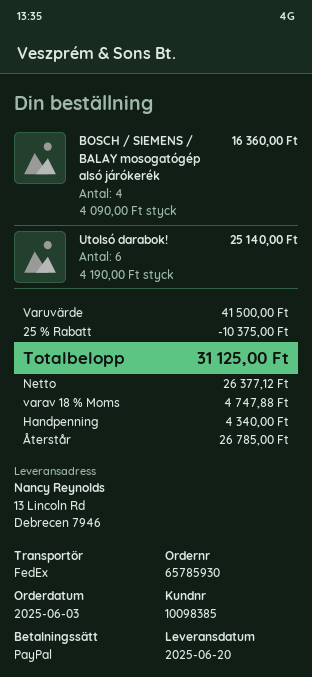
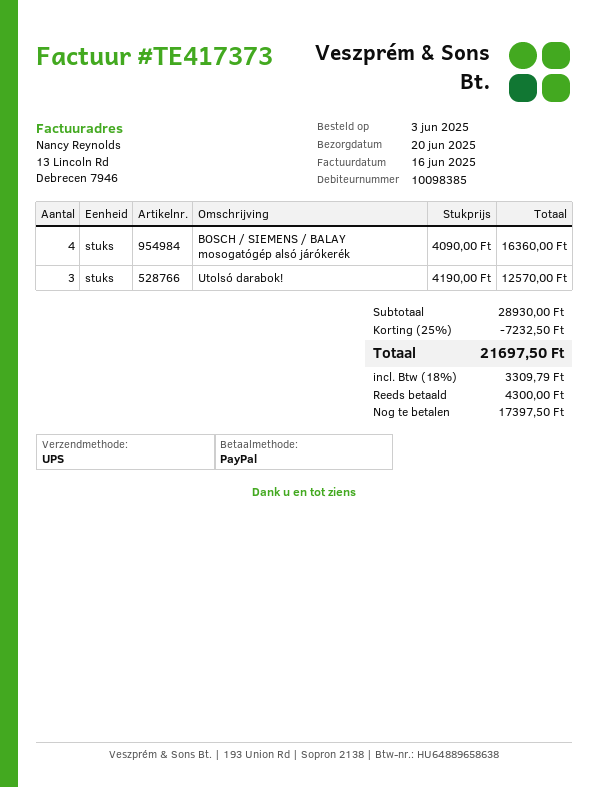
shipping method: FedEx -> UPS
Utolsó darabok!: 6 x 4190.00 = 25140.00 -> 3 x 4190.00 = 12570.00
subtotal: 41500.00 -> 28930.00
discount: 25% = 10375.00 -> 25% = 7232.50
tax: 18% = 4747.88 -> 18% = 3309.79
total: 31125.00 -> 21697.50
deposit: 4340.00 -> 4300.00
balance: 26785.00 -> 17397.50

